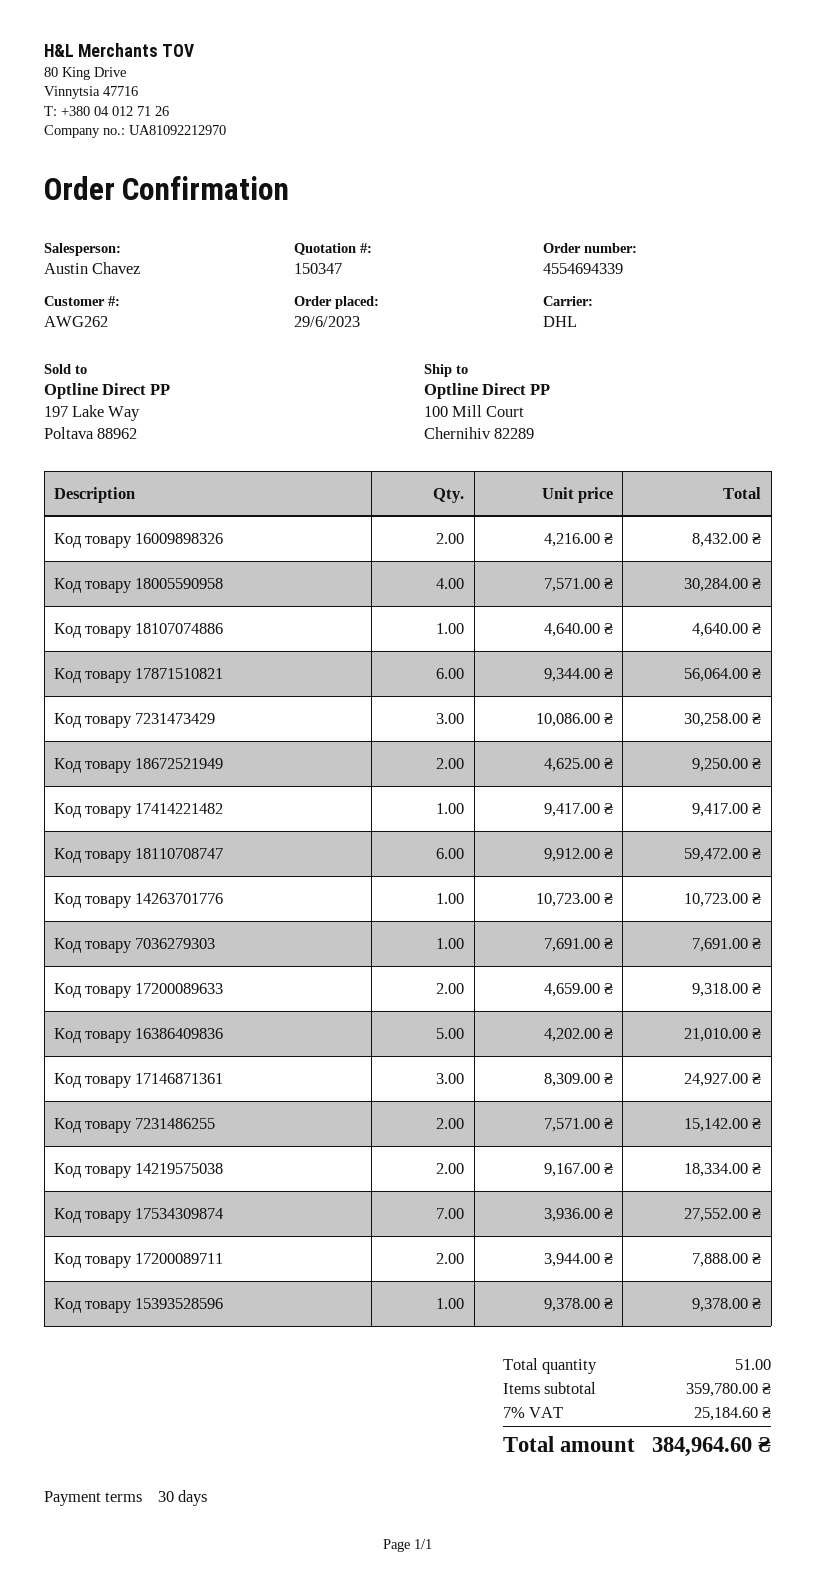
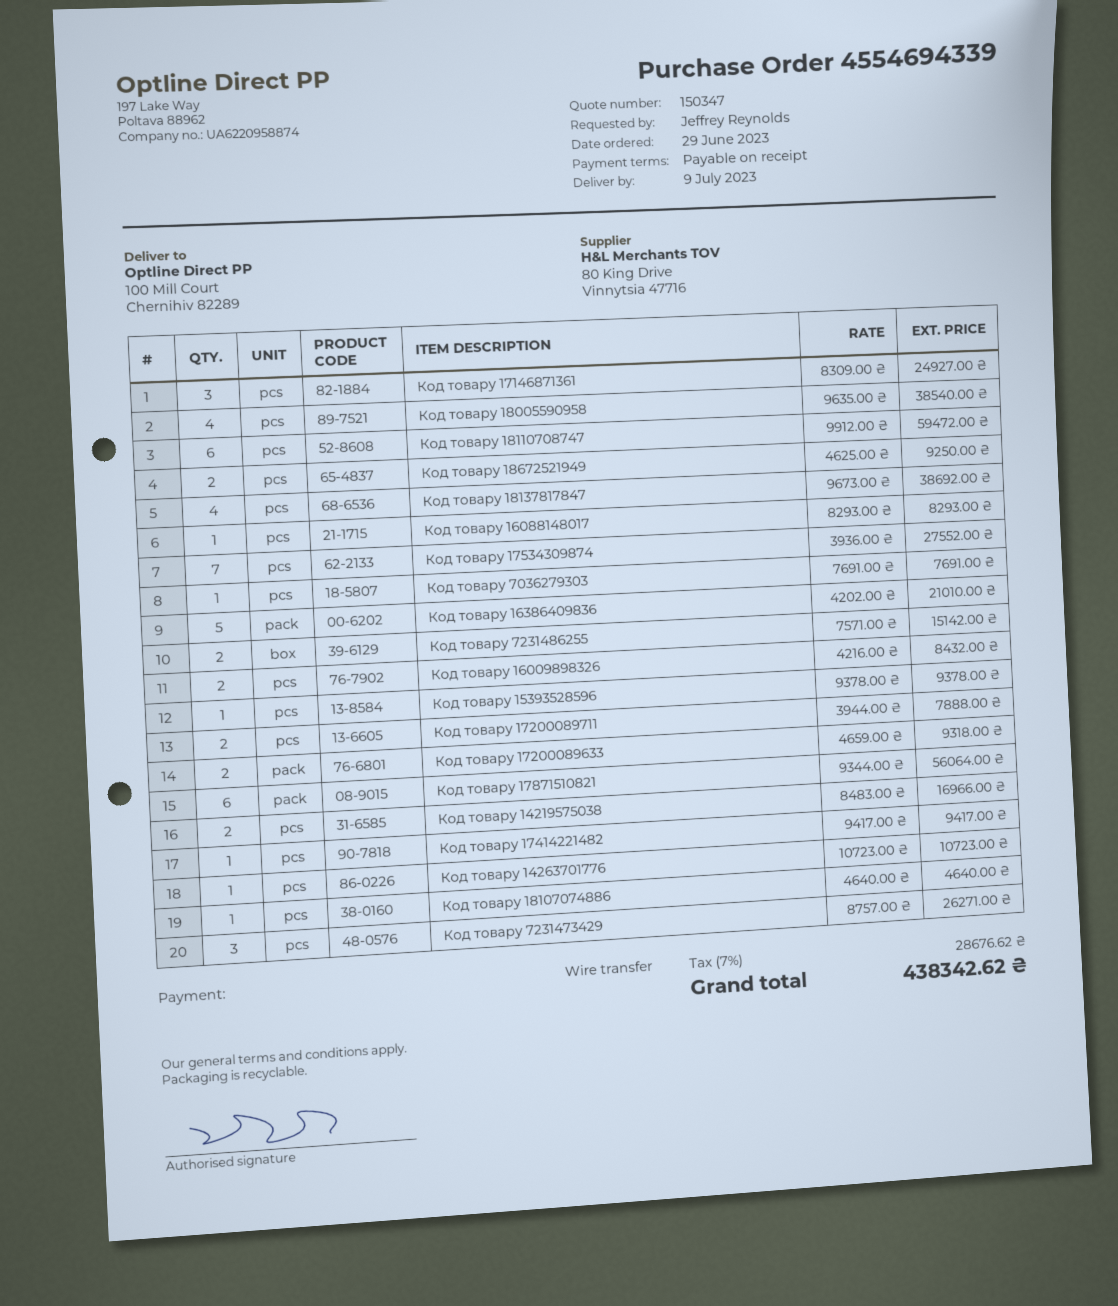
payment terms: 30 days -> on receipt
Код товару 18005590958: 4 x 7571.00 = 30284.00 -> 4 x 9635.00 = 38540.00
Код товару 7231473429: 3 x 10086.00 = 30258.00 -> 3 x 8757.00 = 26271.00
Код товару 14219575038: 2 x 9167.00 = 18334.00 -> 2 x 8483.00 = 16966.00
Код товару 18137817847: none -> 4 x 9673.00 = 38692.00
Код товару 16088148017: none -> 1 x 8293.00 = 8293.00
tax: 7% = 25184.60 -> 7% = 28676.62
total: 384964.60 -> 438342.62

